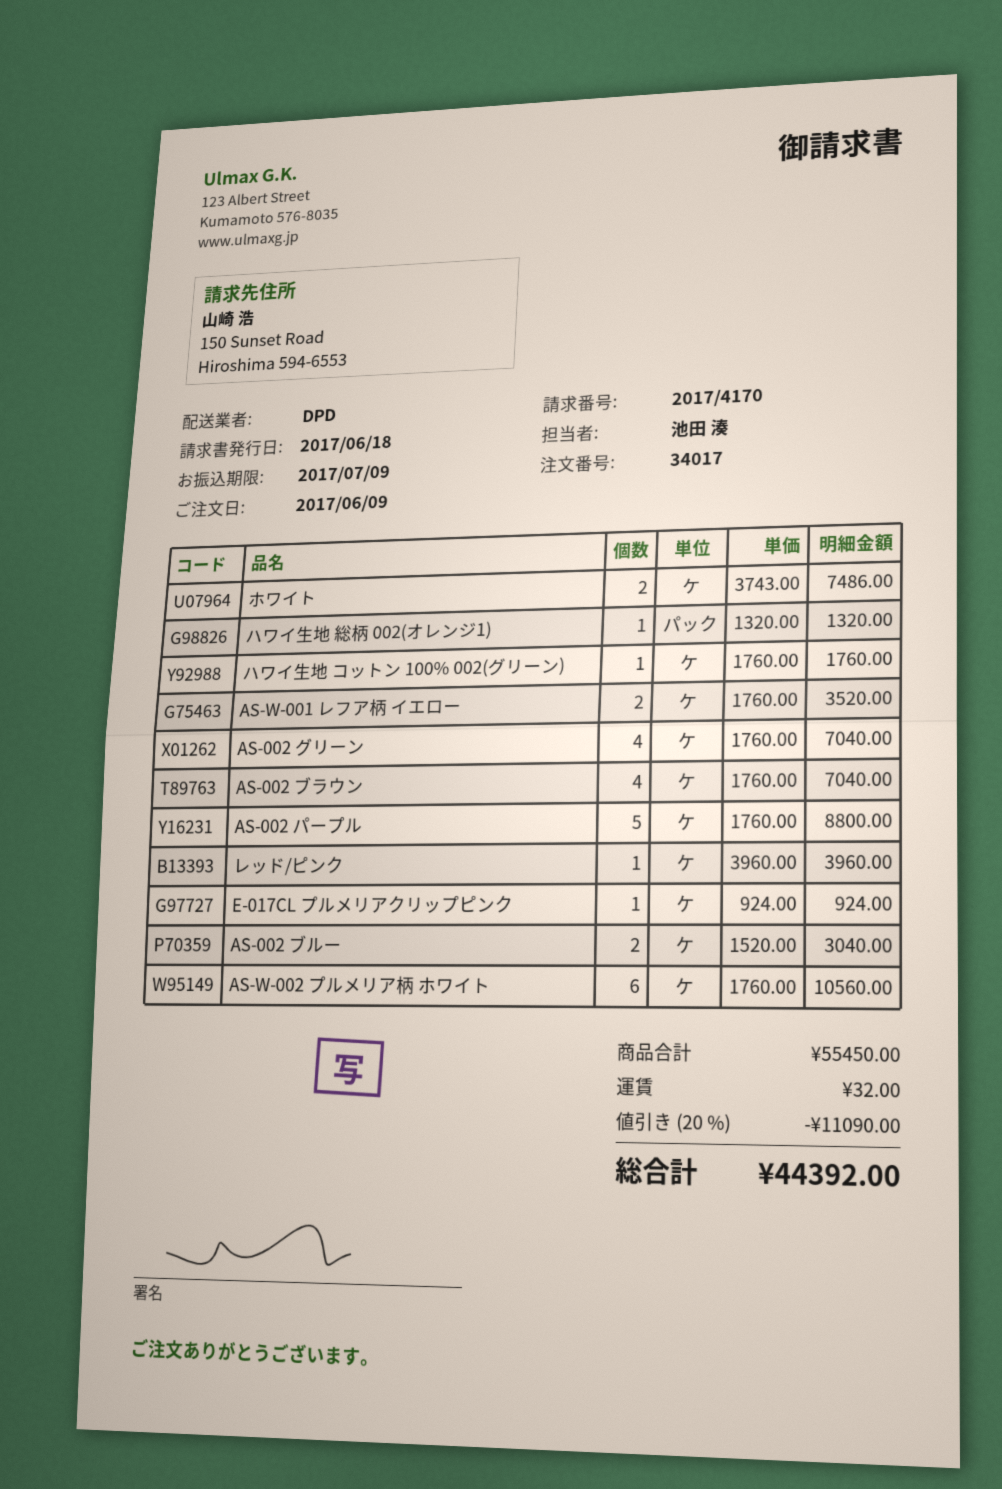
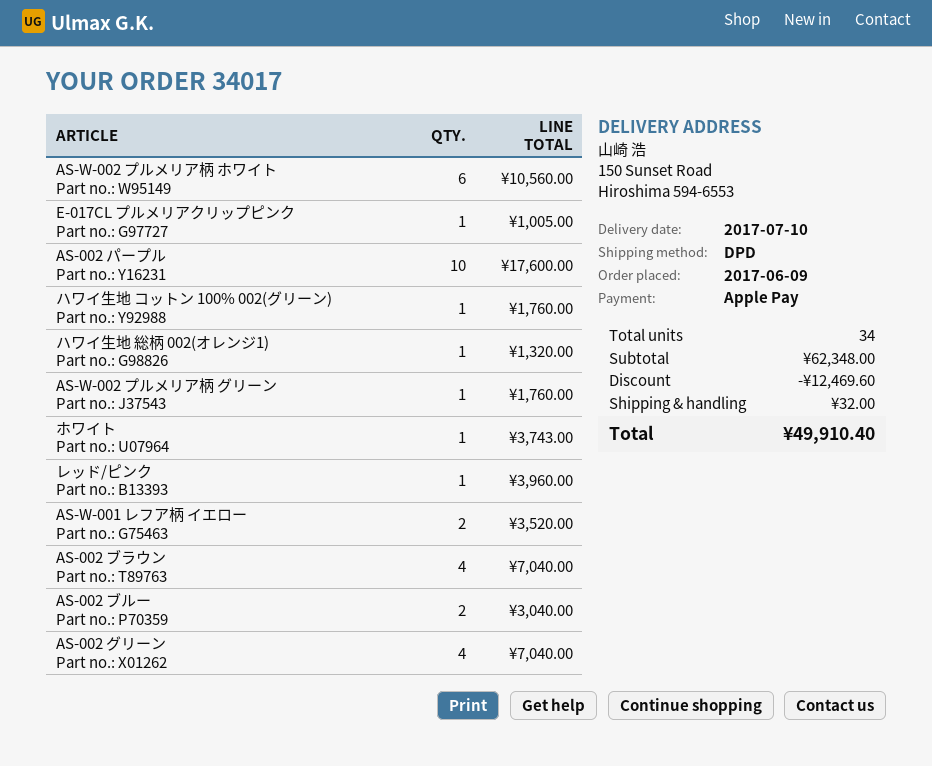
ホワイト: 2 for 7486.00 -> 1 for 3743.00
AS-002 パープル: 5 for 8800.00 -> 10 for 17600.00
E-017CL プルメリアクリップピンク: 1 for 924.00 -> 1 for 1005.00
AS-W-002 プルメリア柄 グリーン: none -> 1 for 1760.00
subtotal: 55450.00 -> 62348.00
discount: 11090.00 -> 12469.60
total: 44392.00 -> 49910.40

